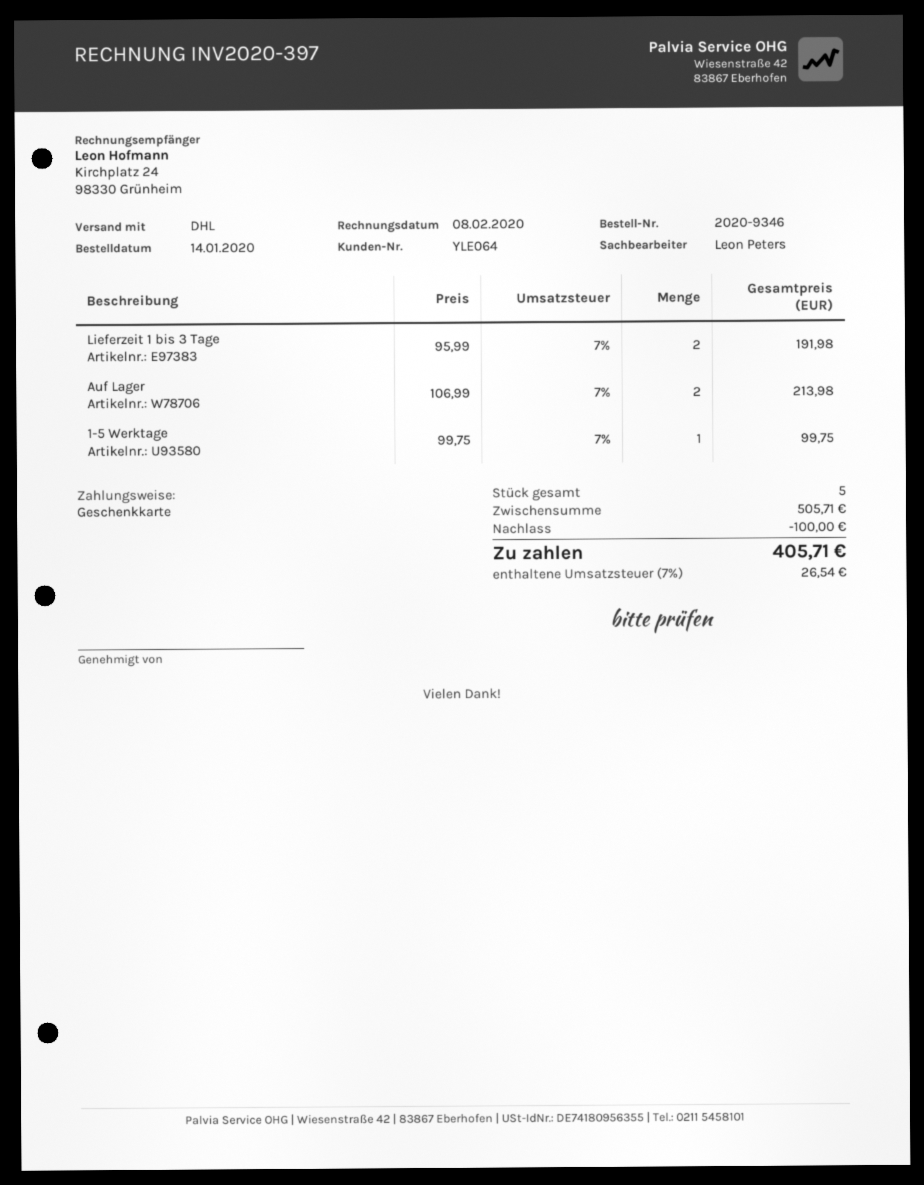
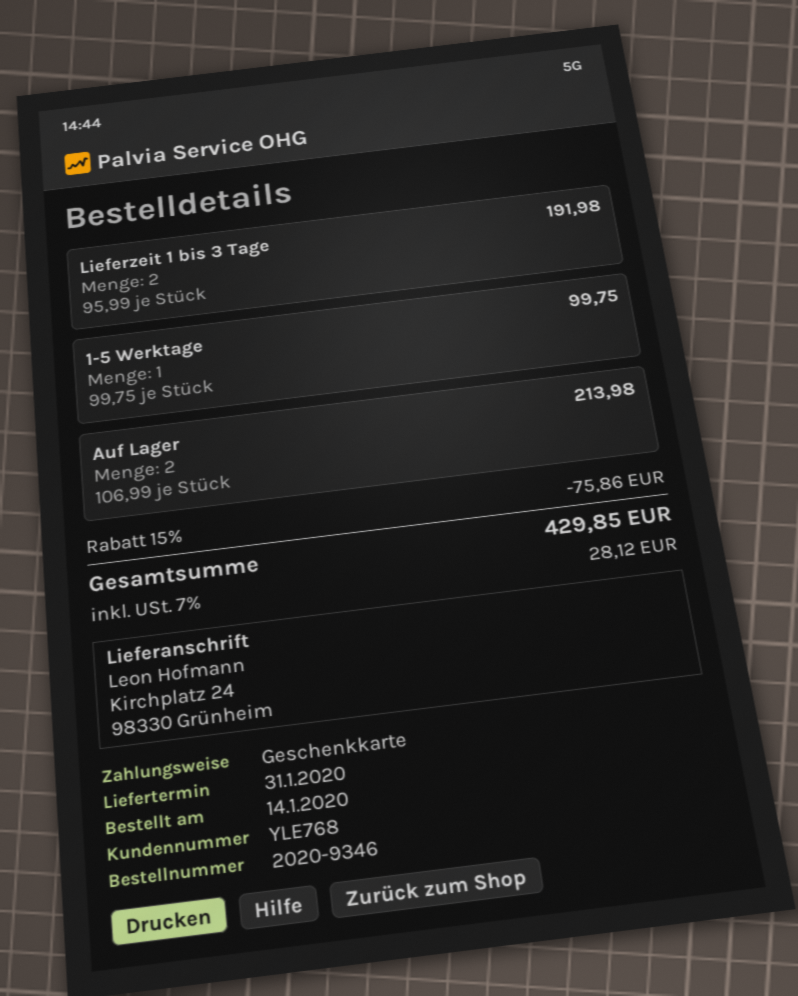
customer number: YLE064 -> YLE768
discount: 100.00 -> 75.86
tax: 7% = 26.54 -> 7% = 28.12
total: 405.71 -> 429.85

